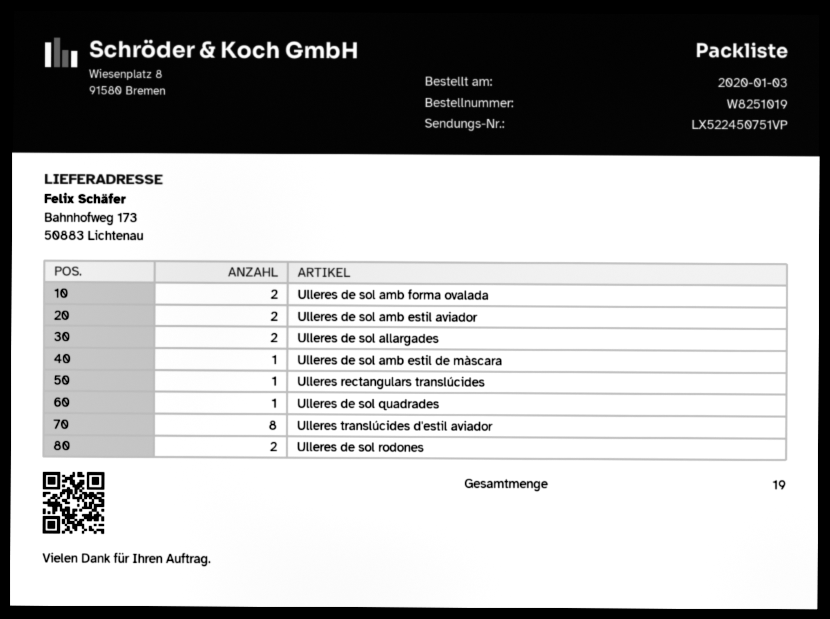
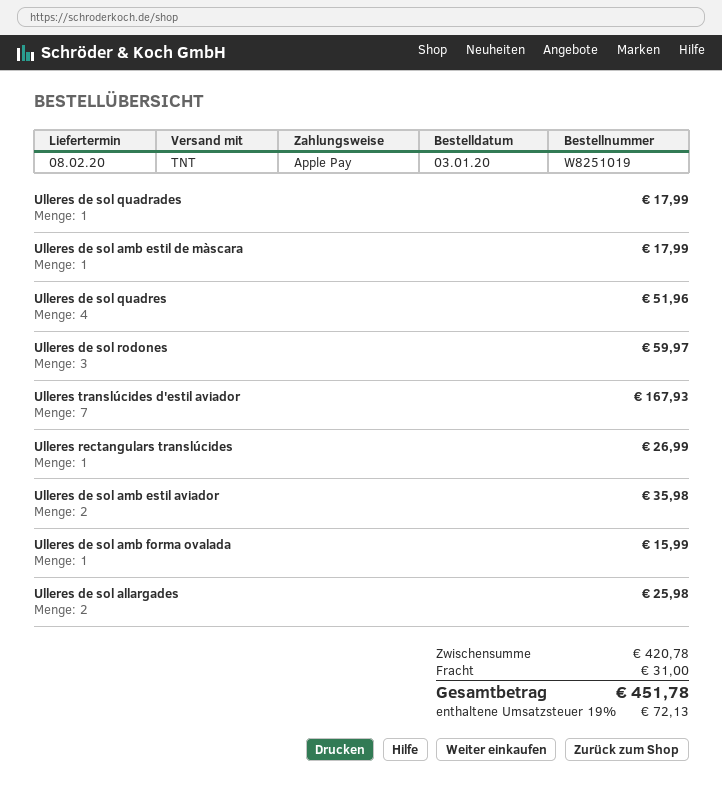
Ulleres de sol amb forma ovalada: 2 -> 1
Ulleres translúcides d'estil aviador: 8 -> 7
Ulleres de sol rodones: 2 -> 3
Ulleres de sol quadres: none -> 4

